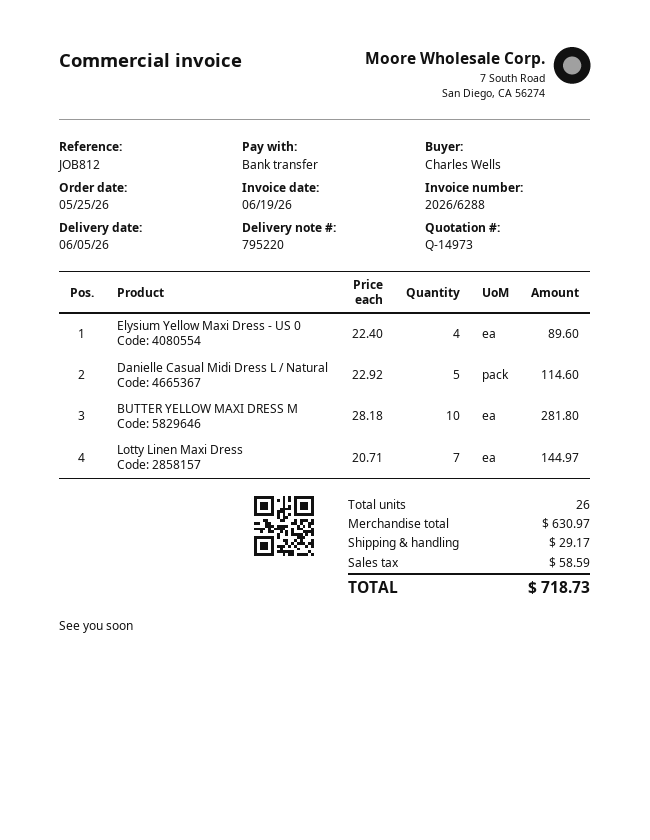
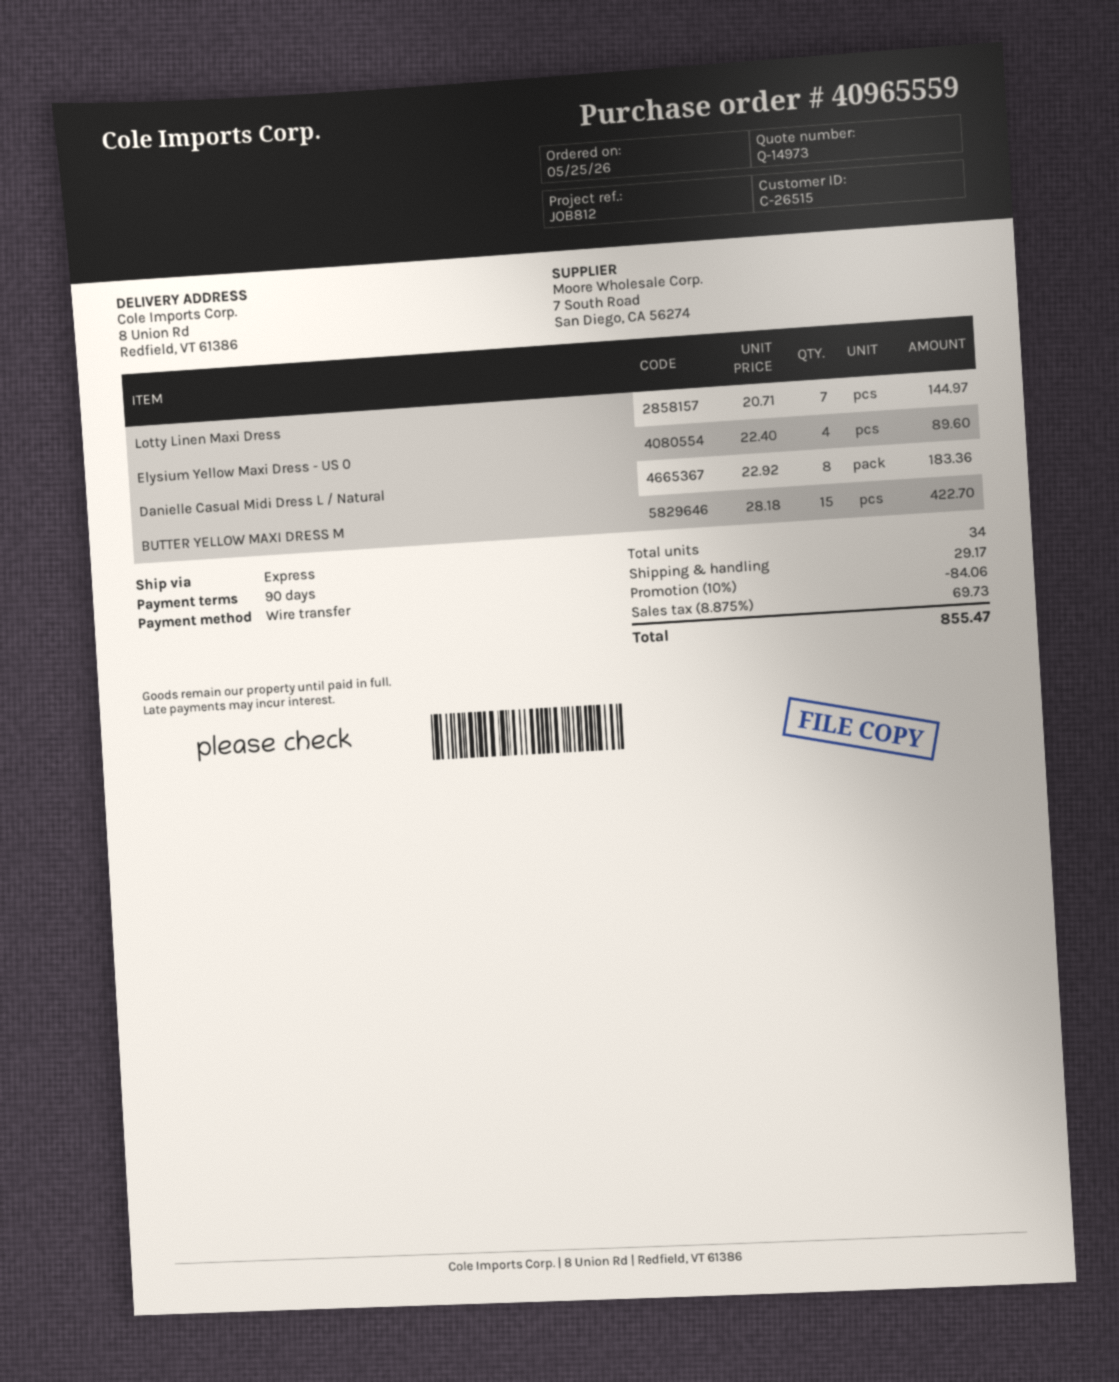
Danielle Casual Midi Dress L / Natural: 5 x 22.92 = 114.60 -> 8 x 22.92 = 183.36
BUTTER YELLOW MAXI DRESS M: 10 x 28.18 = 281.80 -> 15 x 28.18 = 422.70
total quantity: 26 -> 34
discount: none -> 10% = 84.06
tax: 58.59 -> 69.73
total: 718.73 -> 855.47

